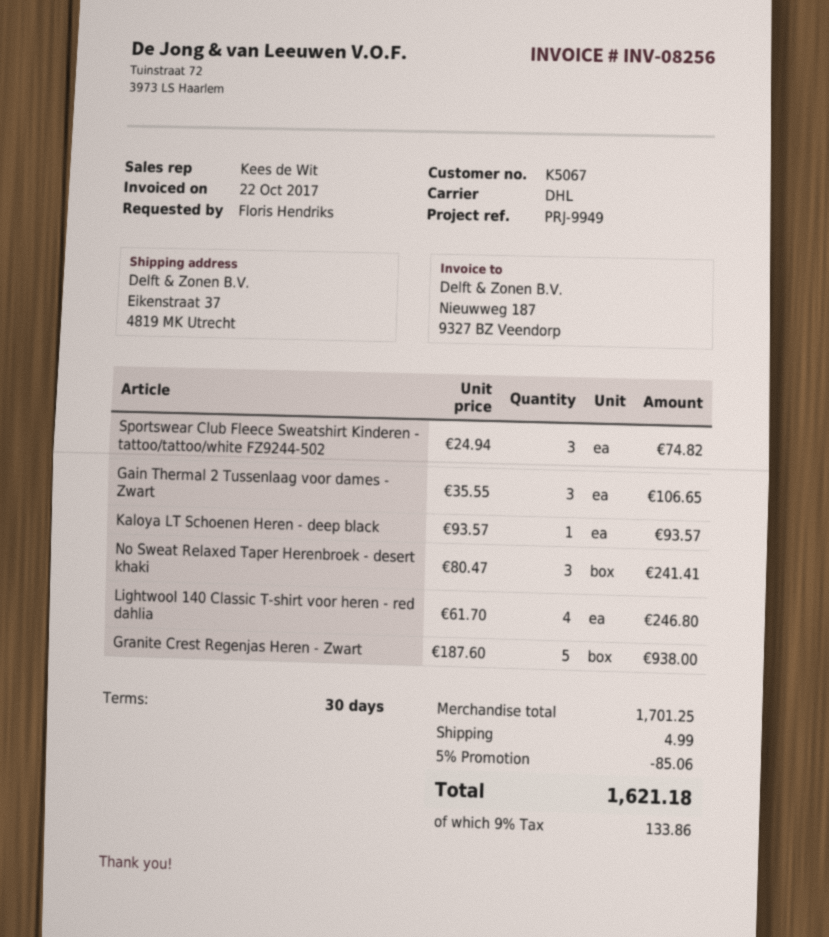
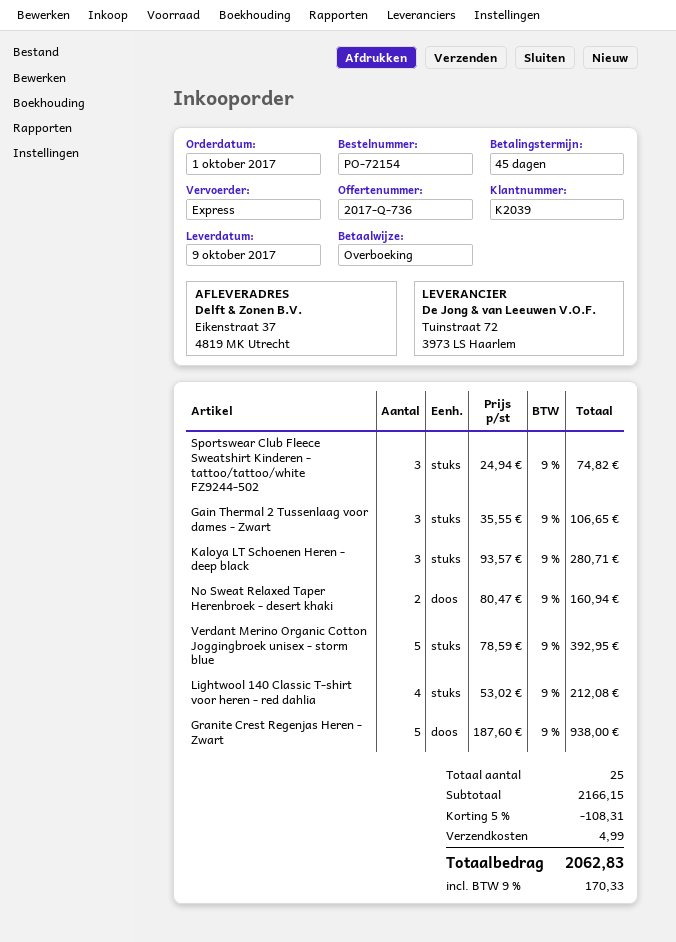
payment terms: 30 days -> 45 days
customer number: K5067 -> K2039
shipping method: DHL -> express
Kaloya LT Schoenen Heren - deep black: 1 x 93.57 = 93.57 -> 3 x 93.57 = 280.71
No Sweat Relaxed Taper Herenbroek - desert khaki: 3 x 80.47 = 241.41 -> 2 x 80.47 = 160.94
Lightwool 140 Classic T-shirt voor heren - red dahlia: 4 x 61.70 = 246.80 -> 4 x 53.02 = 212.08
Verdant Merino Organic Cotton Joggingbroek unisex - storm blue: none -> 5 x 78.59 = 392.95
subtotal: 1701.25 -> 2166.15
discount: 5% = 85.06 -> 5% = 108.31
tax: 9% = 133.86 -> 9% = 170.33
total: 1621.18 -> 2062.83

